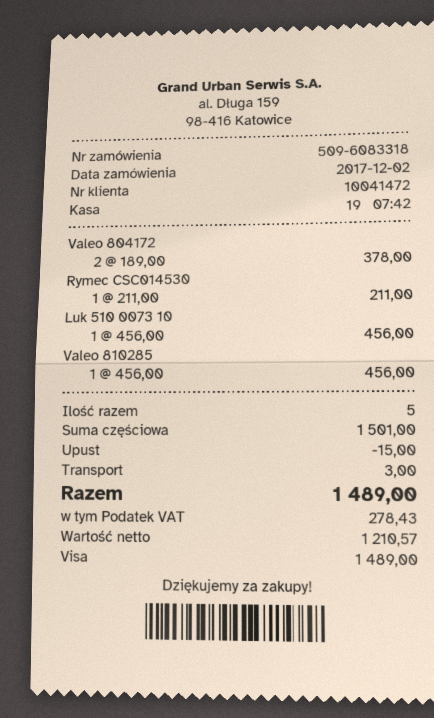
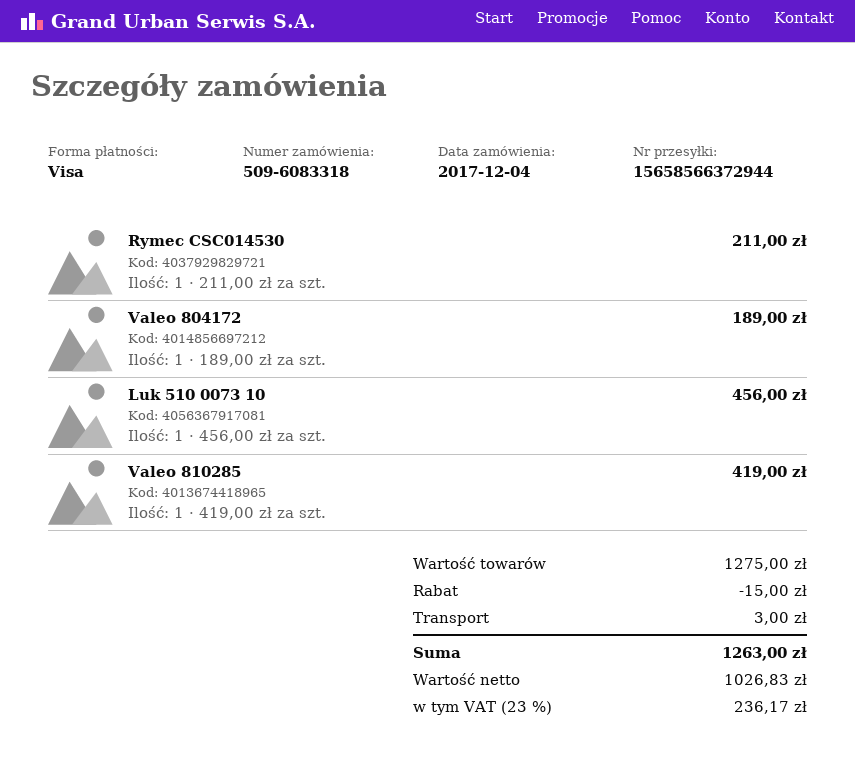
order date: 2017-12-02 -> 2017-12-04
Valeo 804172: 2 x 189.00 = 378.00 -> 1 x 189.00 = 189.00
Valeo 810285: 1 x 456.00 = 456.00 -> 1 x 419.00 = 419.00
subtotal: 1501.00 -> 1275.00
net: 1210.57 -> 1026.83
tax: 278.43 -> 236.17
total: 1489.00 -> 1263.00

